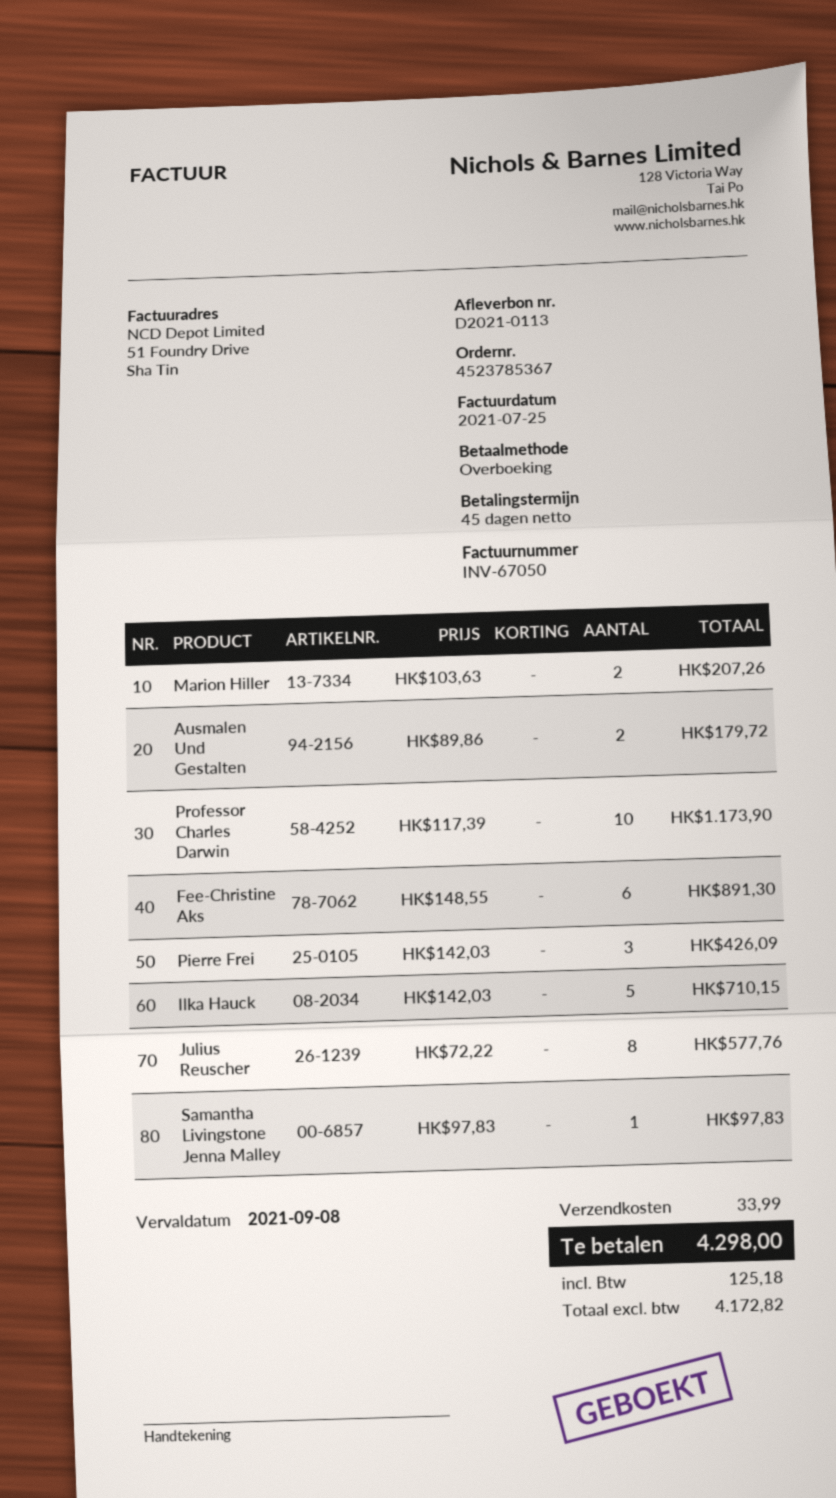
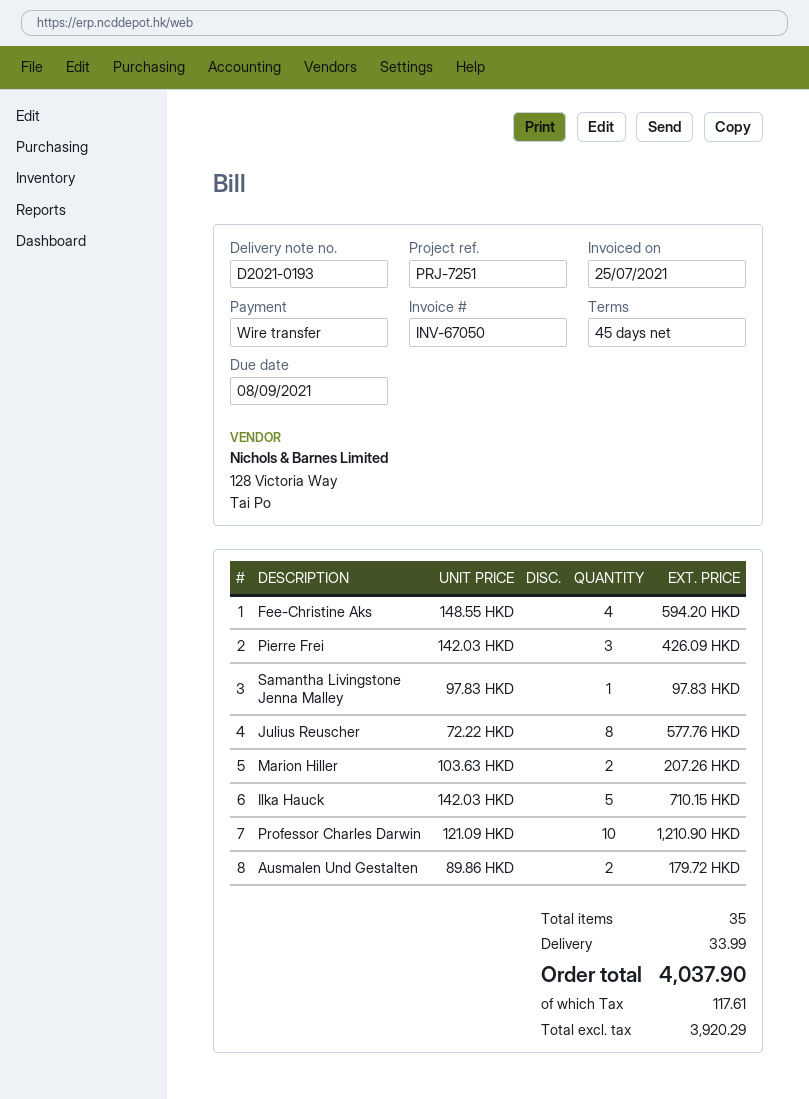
delivery note number: D2021-0113 -> D2021-0193
Professor Charles Darwin: 10 x 117.39 = 1173.90 -> 10 x 121.09 = 1210.90
Fee-Christine Aks: 6 x 148.55 = 891.30 -> 4 x 148.55 = 594.20
net: 4172.82 -> 3920.29
tax: 125.18 -> 117.61
total: 4298.00 -> 4037.90

